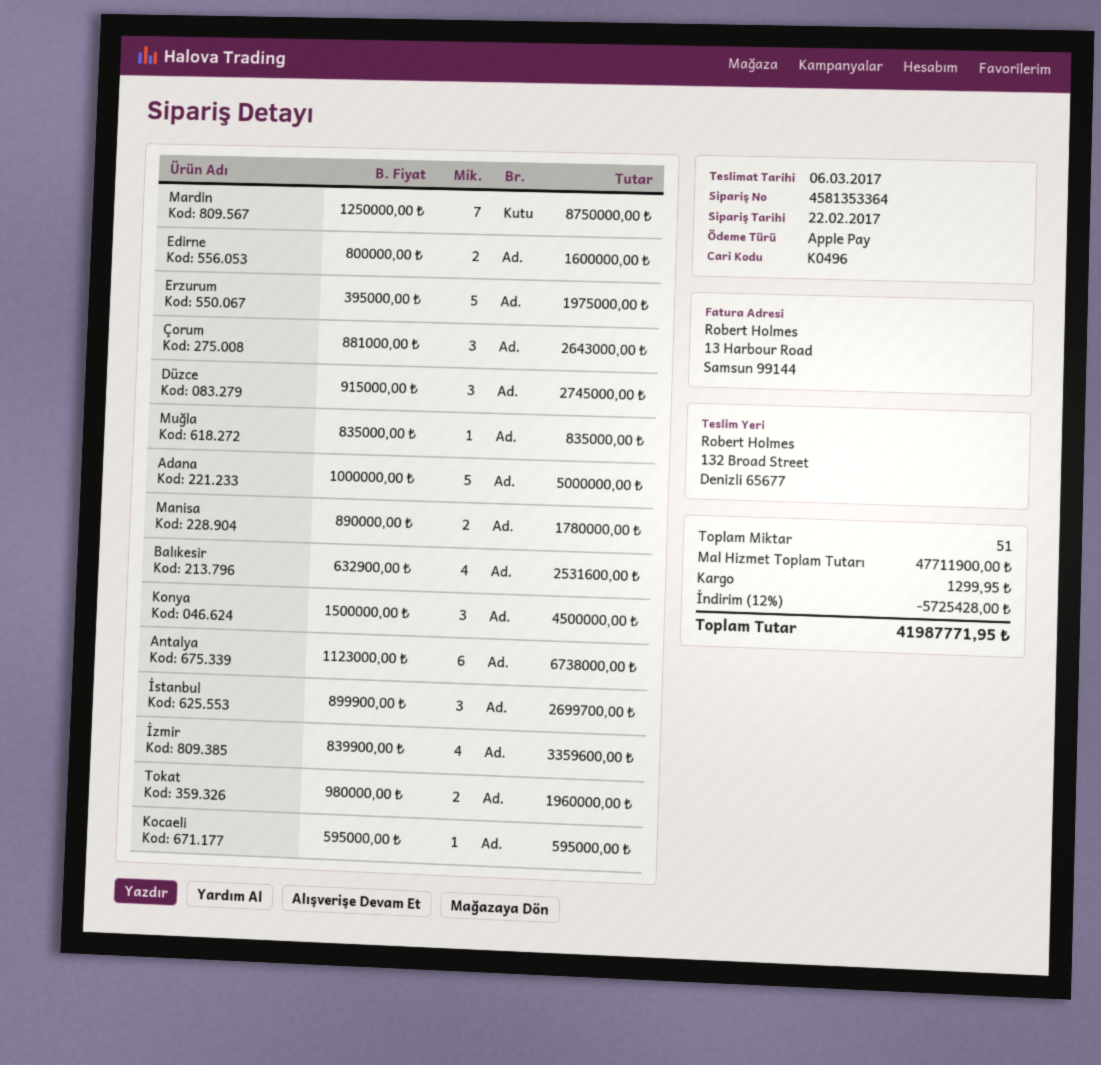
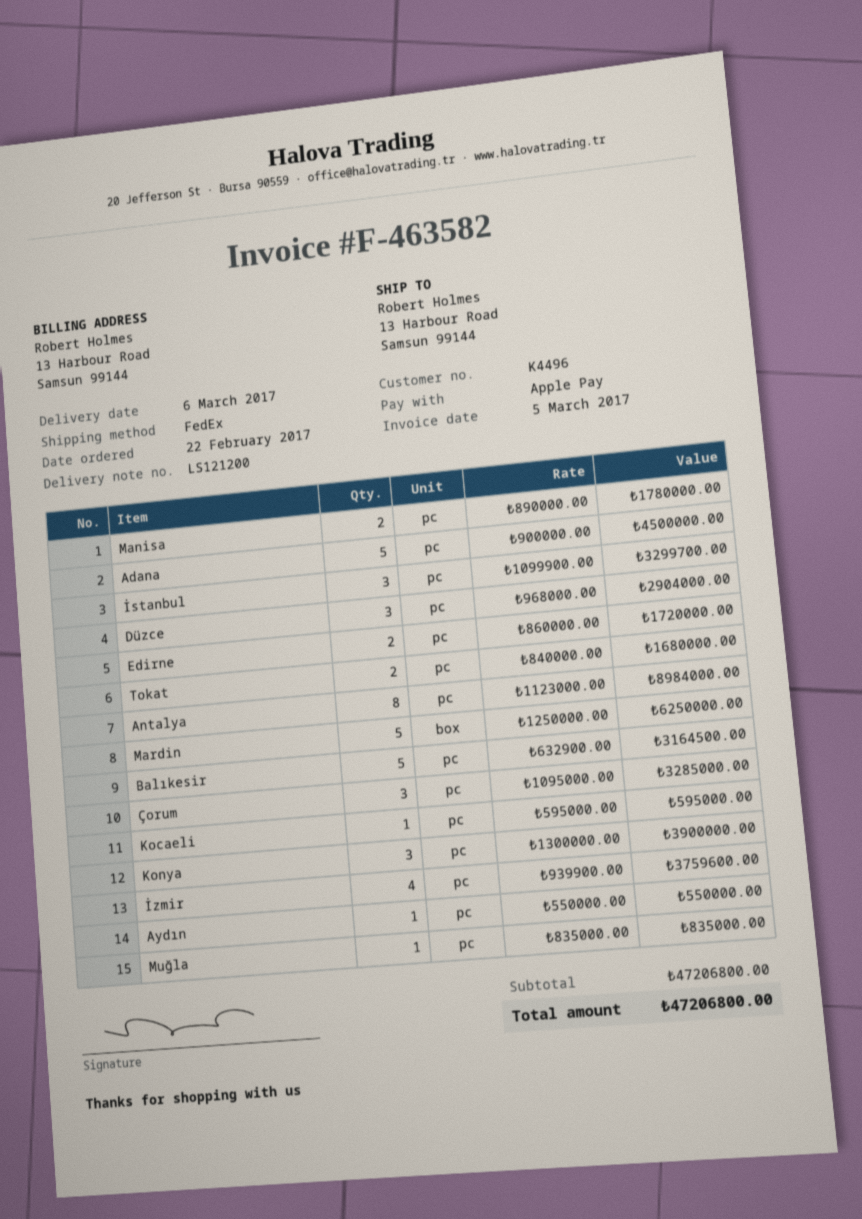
customer number: K0496 -> K4496
ship to: 132 Broad Street, Denizli 65677 -> 13 Harbour Road, Samsun 99144
Mardin: 7 x 1250000.00 = 8750000.00 -> 5 x 1250000.00 = 6250000.00
Edirne: 2 x 800000.00 = 1600000.00 -> 2 x 860000.00 = 1720000.00
Erzurum: 5 x 395000.00 = 1975000.00 -> none
Çorum: 3 x 881000.00 = 2643000.00 -> 3 x 1095000.00 = 3285000.00
Düzce: 3 x 915000.00 = 2745000.00 -> 3 x 968000.00 = 2904000.00
Adana: 5 x 1000000.00 = 5000000.00 -> 5 x 900000.00 = 4500000.00
Balıkesir: 4 x 632900.00 = 2531600.00 -> 5 x 632900.00 = 3164500.00
Konya: 3 x 1500000.00 = 4500000.00 -> 3 x 1300000.00 = 3900000.00
Antalya: 6 x 1123000.00 = 6738000.00 -> 8 x 1123000.00 = 8984000.00
İstanbul: 3 x 899900.00 = 2699700.00 -> 3 x 1099900.00 = 3299700.00
İzmir: 4 x 839900.00 = 3359600.00 -> 4 x 939900.00 = 3759600.00
Tokat: 2 x 980000.00 = 1960000.00 -> 2 x 840000.00 = 1680000.00
Aydın: none -> 1 x 550000.00 = 550000.00
subtotal: 47711900.00 -> 47206800.00
discount: 12% = 5725428.00 -> none
shipping: 1299.95 -> none
total: 41987771.95 -> 47206800.00

